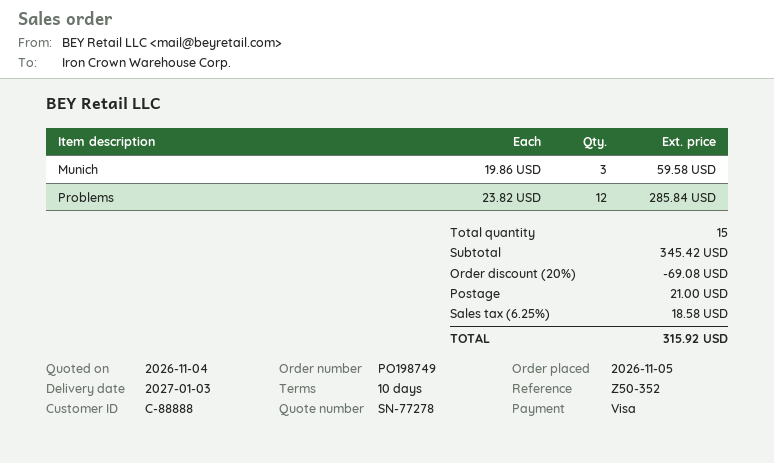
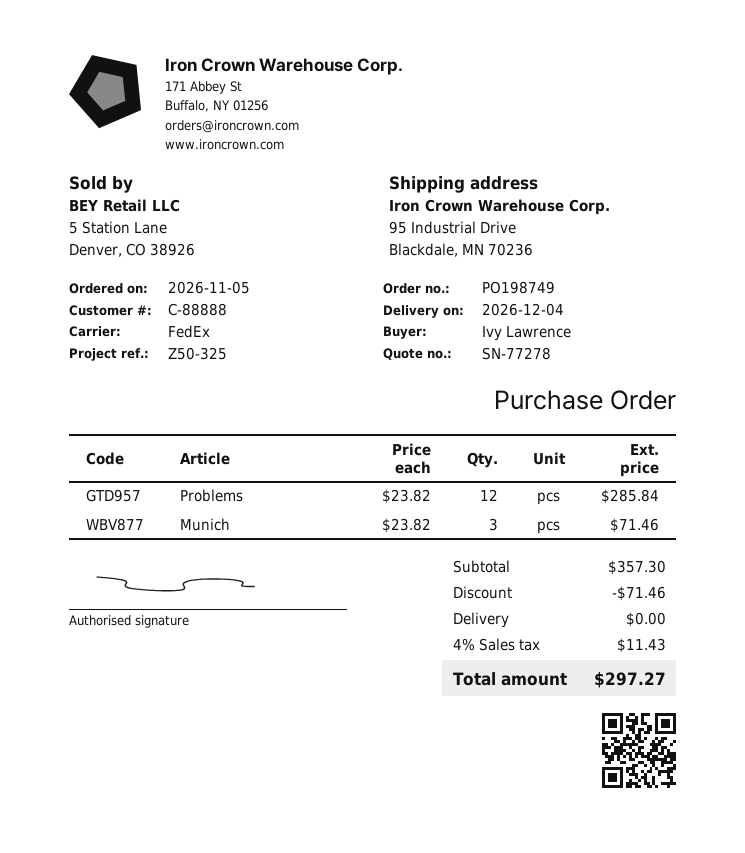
delivery date: 2027-01-03 -> 2026-12-04
reference: Z50-352 -> Z50-325
Munich: 3 x 19.86 = 59.58 -> 3 x 23.82 = 71.46
subtotal: 345.42 -> 357.30
discount: 69.08 -> 71.46
shipping: 21.00 -> 0.00
tax: 6.25% = 18.58 -> 4% = 11.43
total: 315.92 -> 297.27

